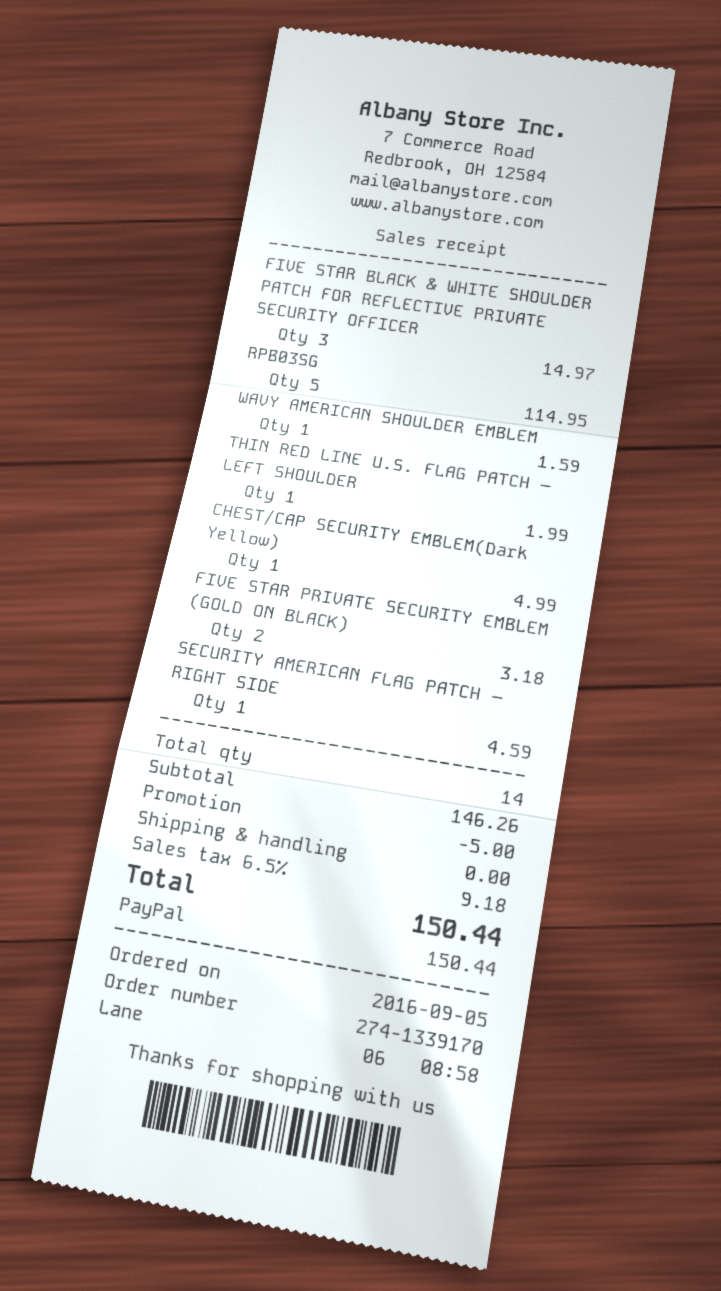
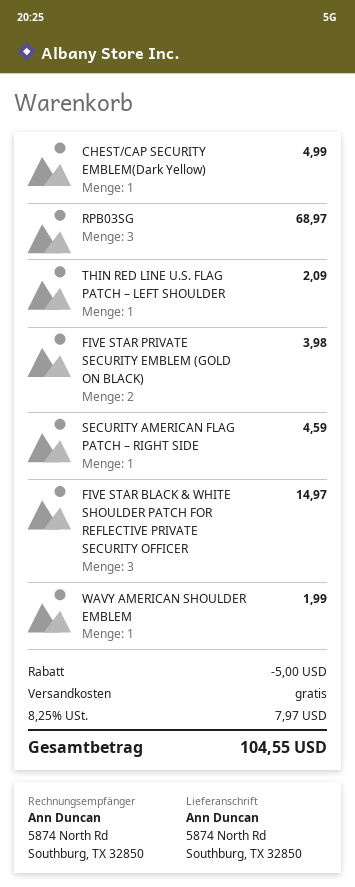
RPB03SG: 5 for 114.95 -> 3 for 68.97
WAVY AMERICAN SHOULDER EMBLEM: 1 for 1.59 -> 1 for 1.99
THIN RED LINE U.S. FLAG PATCH – LEFT SHOULDER: 1 for 1.99 -> 1 for 2.09
FIVE STAR PRIVATE SECURITY EMBLEM (GOLD ON BLACK): 2 for 3.18 -> 2 for 3.98
tax: 6.5% = 9.18 -> 8.25% = 7.97
total: 150.44 -> 104.55

